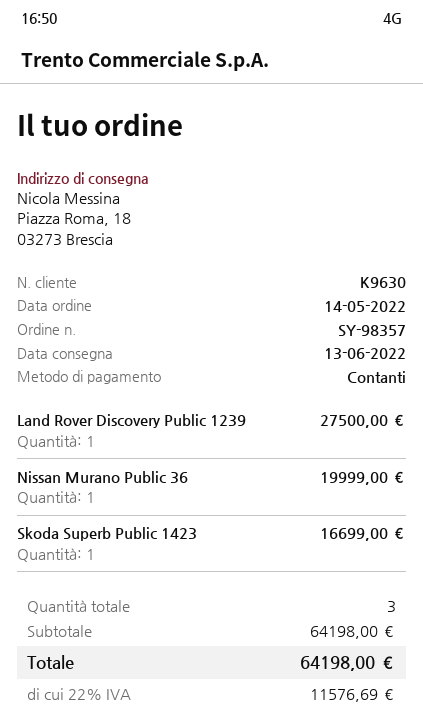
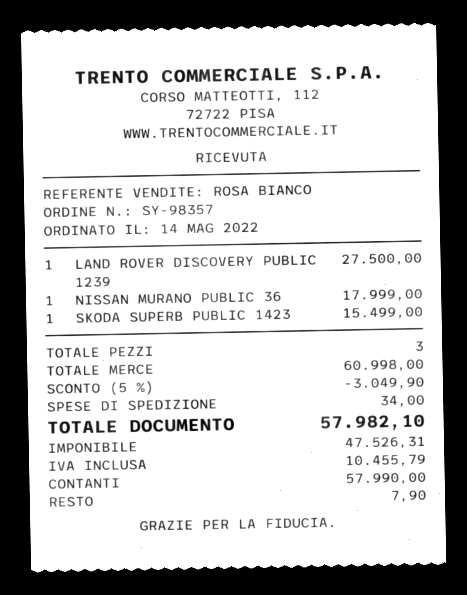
Nissan Murano Public 36: 1 for 19999.00 -> 1 for 17999.00
Skoda Superb Public 1423: 1 for 16699.00 -> 1 for 15499.00
subtotal: 64198.00 -> 60998.00
discount: none -> 5% = 3049.90
shipping: none -> 34.00
tax: 11576.69 -> 10455.79
total: 64198.00 -> 57982.10

